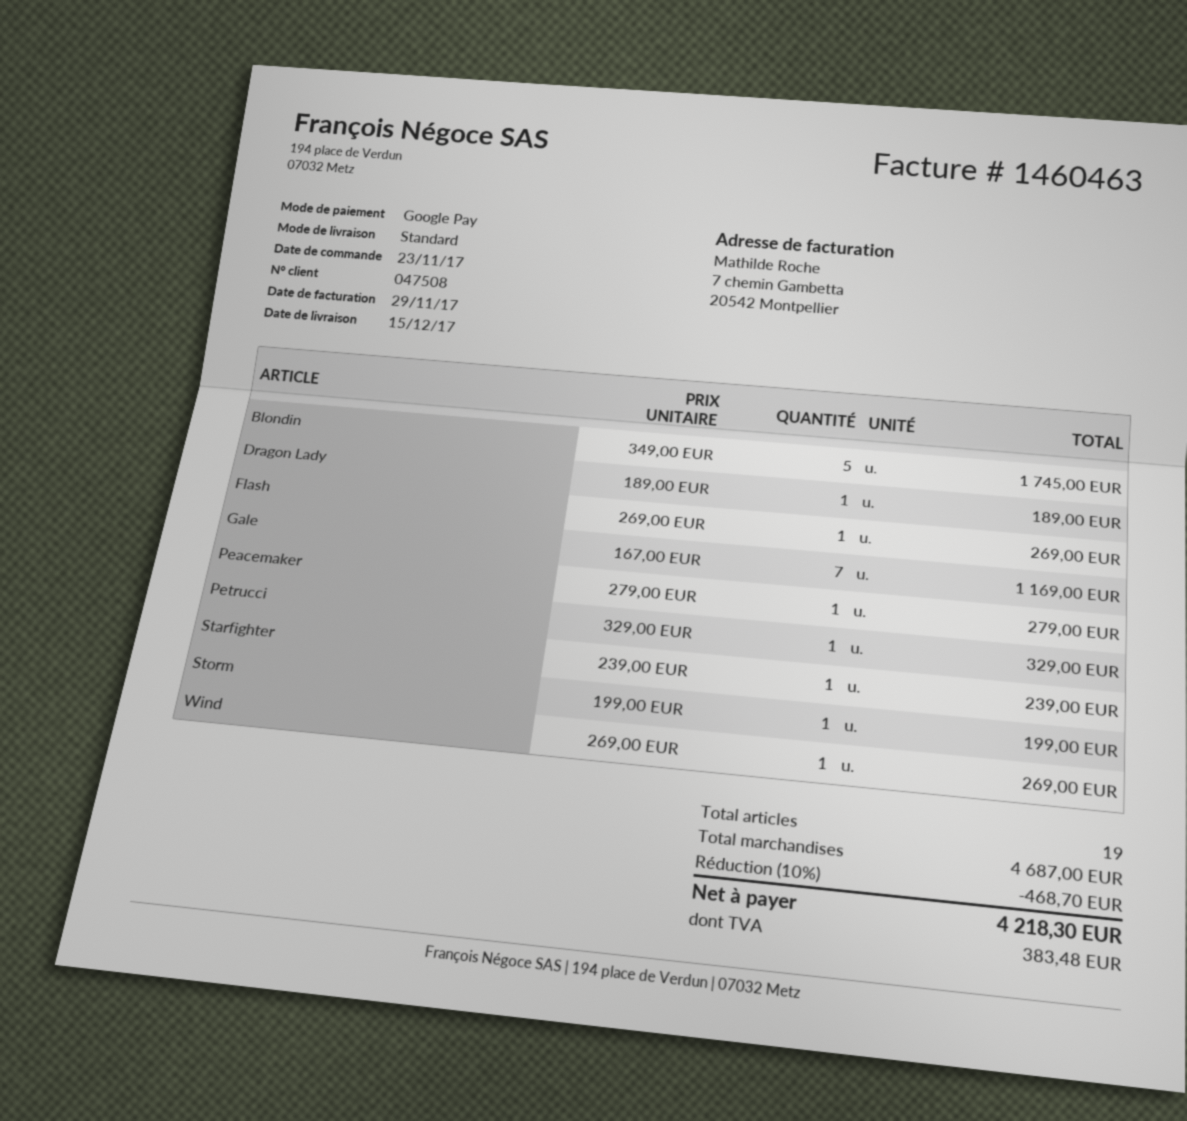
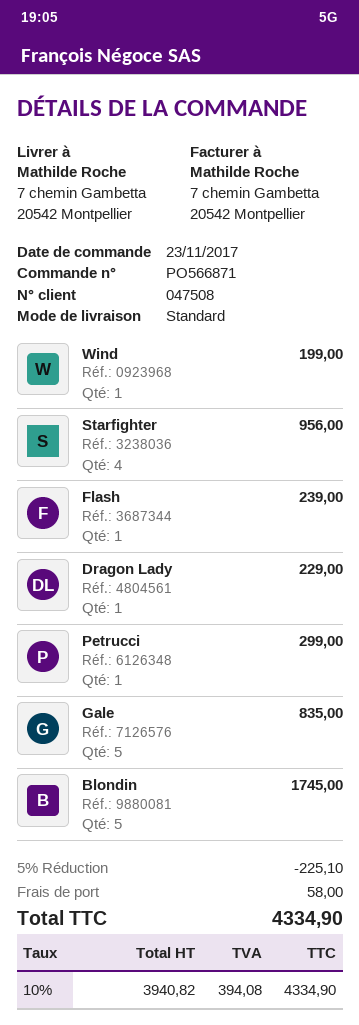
Dragon Lady: 1 for 189.00 -> 1 for 229.00
Flash: 1 for 269.00 -> 1 for 239.00
Gale: 7 for 1169.00 -> 5 for 835.00
Peacemaker: 1 for 279.00 -> none
Petrucci: 1 for 329.00 -> 1 for 299.00
Starfighter: 1 for 239.00 -> 4 for 956.00
Storm: 1 for 199.00 -> none
Wind: 1 for 269.00 -> 1 for 199.00
discount: 10% = 468.70 -> 5% = 225.10
shipping: none -> 58.00
tax: 383.48 -> 394.08
total: 4218.30 -> 4334.90

